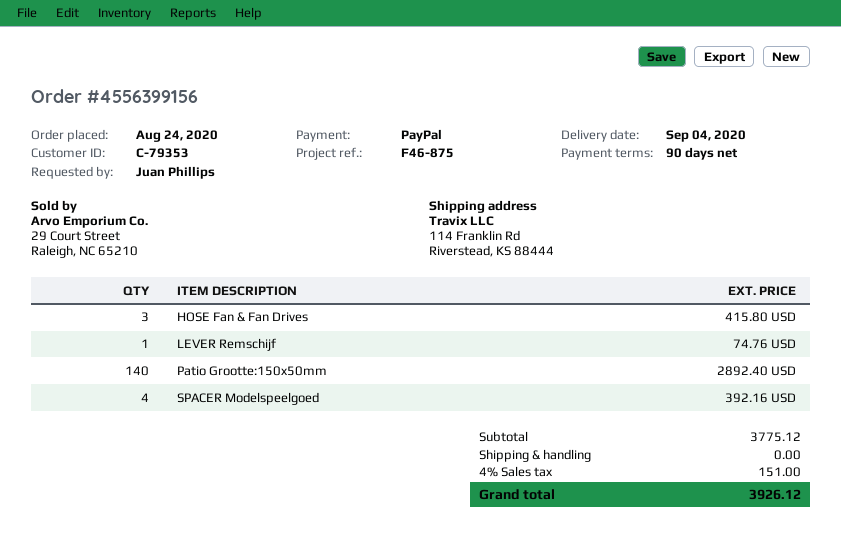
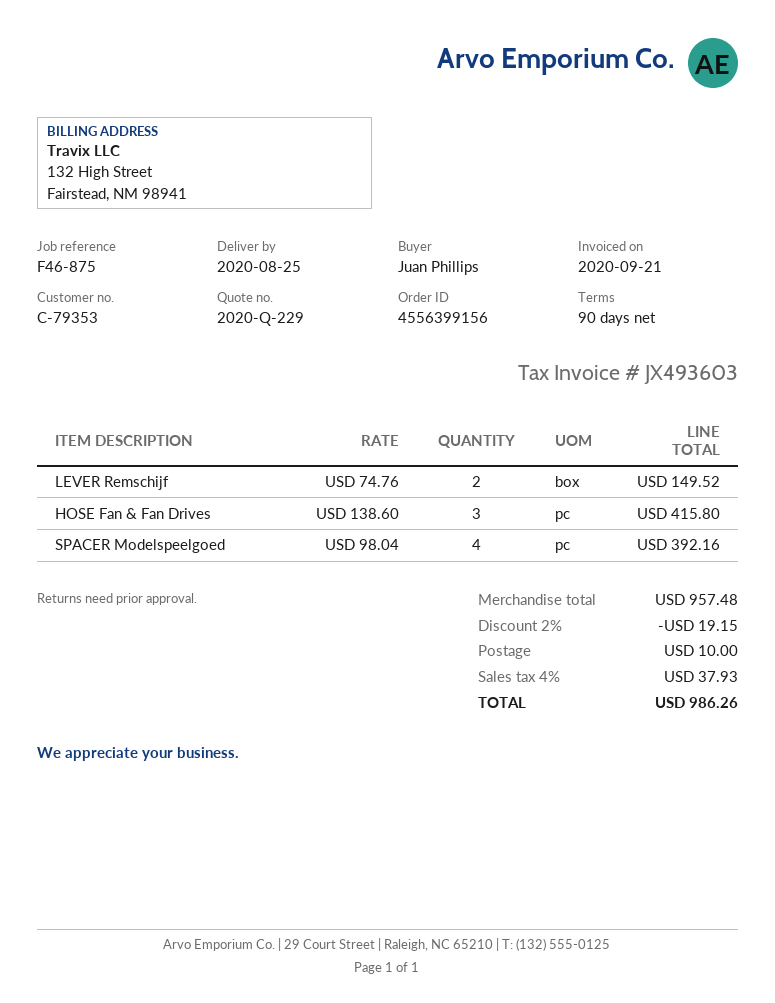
delivery date: 2020-09-04 -> 2020-08-25
LEVER Remschijf: 1 for 74.76 -> 2 for 149.52
Patio Grootte:150x50mm: 140 for 2892.40 -> none
subtotal: 3775.12 -> 957.48
discount: none -> 2% = 19.15
shipping: 0.00 -> 10.00
tax: 4% = 151.00 -> 4% = 37.93
total: 3926.12 -> 986.26

